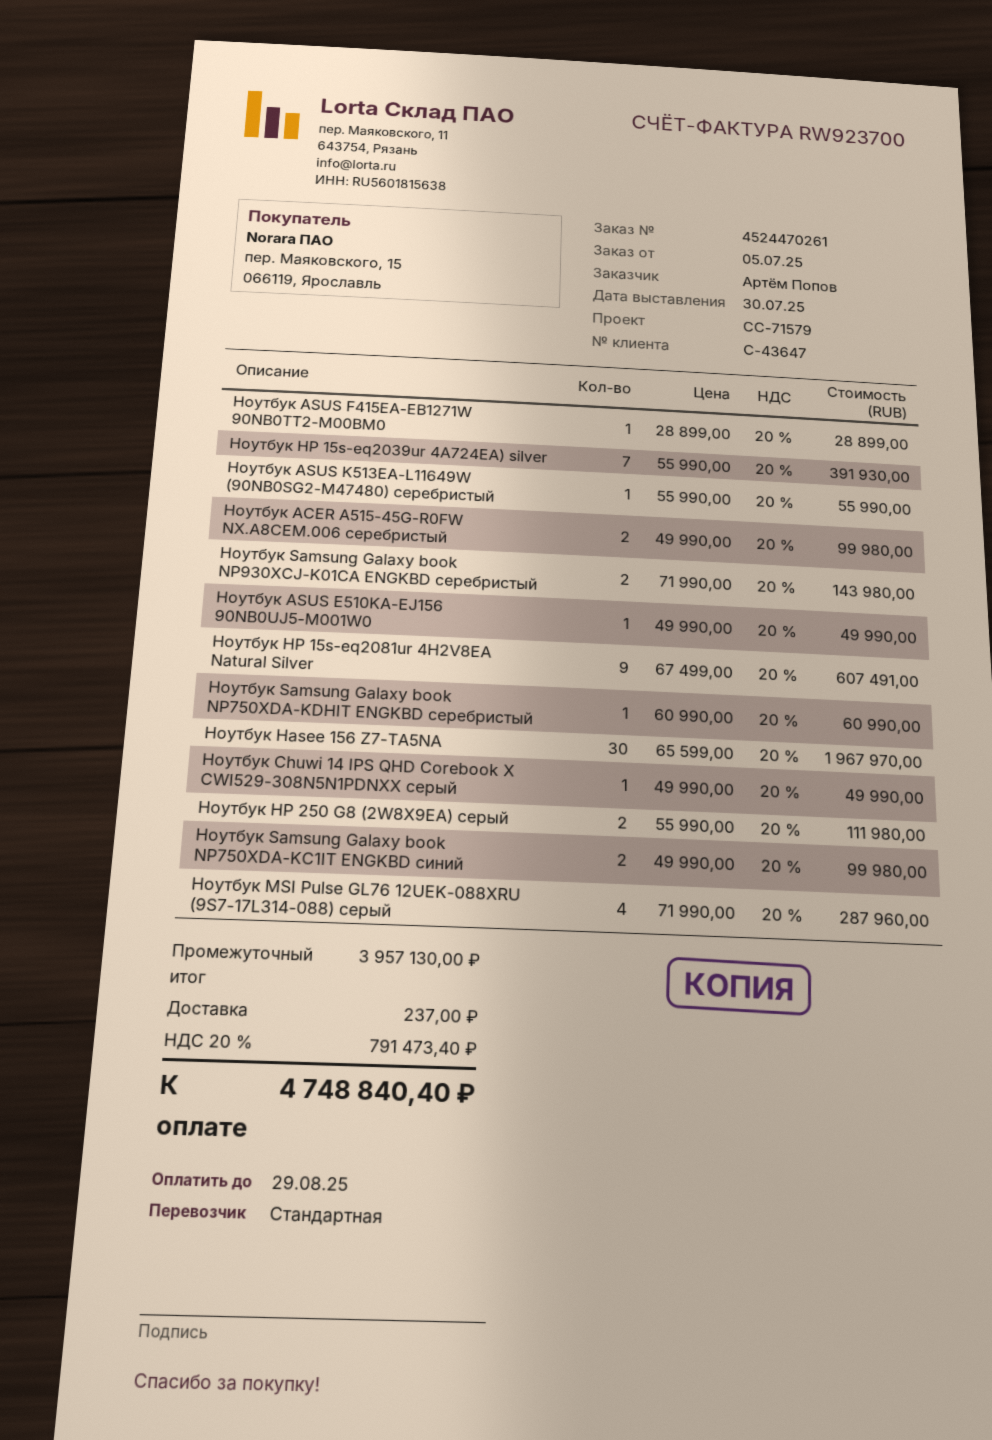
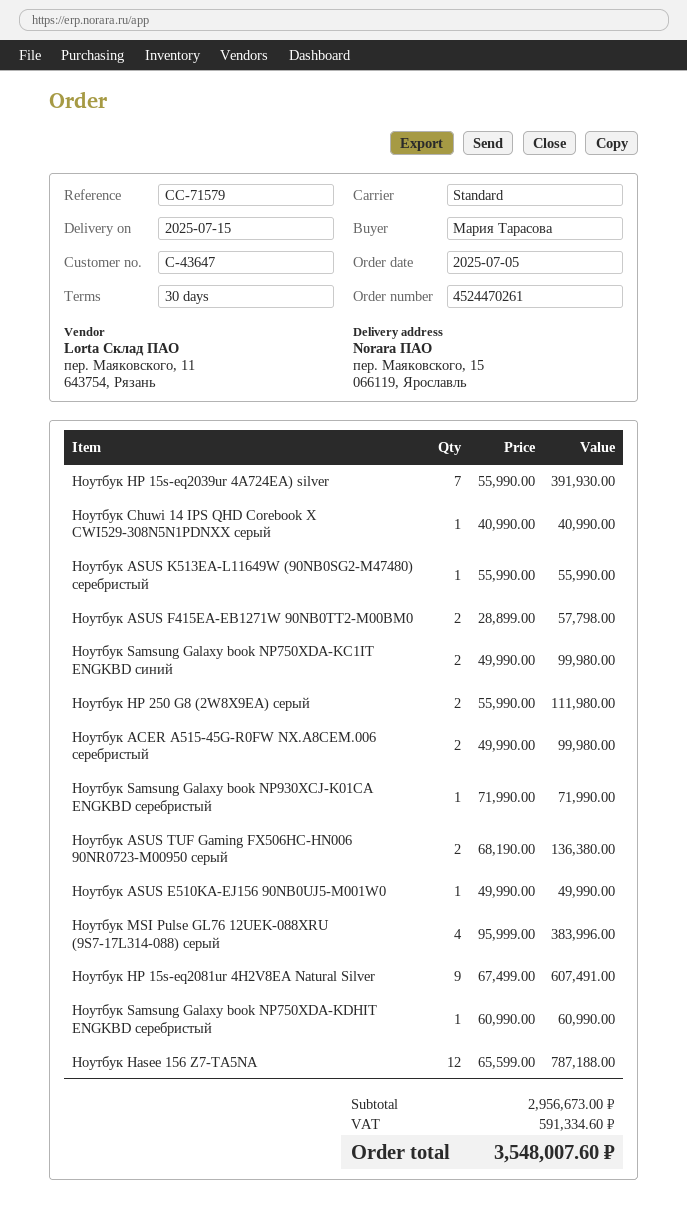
ordered by: Артём Попов -> Мария Тарасова
Ноутбук ASUS F415EA-EB1271W 90NB0TT2-M00BM0: 1 x 28899.00 = 28899.00 -> 2 x 28899.00 = 57798.00
Ноутбук Samsung Galaxy book NP930XCJ-K01CA ENGKBD серебристый: 2 x 71990.00 = 143980.00 -> 1 x 71990.00 = 71990.00
Ноутбук Hasee 156 Z7-TA5NA: 30 x 65599.00 = 1967970.00 -> 12 x 65599.00 = 787188.00
Ноутбук Chuwi 14 IPS QHD Corebook X CWI529-308N5N1PDNXX серый: 1 x 49990.00 = 49990.00 -> 1 x 40990.00 = 40990.00
Ноутбук MSI Pulse GL76 12UEK-088XRU (9S7-17L314-088) серый: 4 x 71990.00 = 287960.00 -> 4 x 95999.00 = 383996.00
Ноутбук ASUS TUF Gaming FX506HC-HN006 90NR0723-M00950 серый: none -> 2 x 68190.00 = 136380.00
subtotal: 3957130.00 -> 2956673.00
shipping: 237.00 -> none
tax: 791473.40 -> 591334.60
total: 4748840.40 -> 3548007.60

